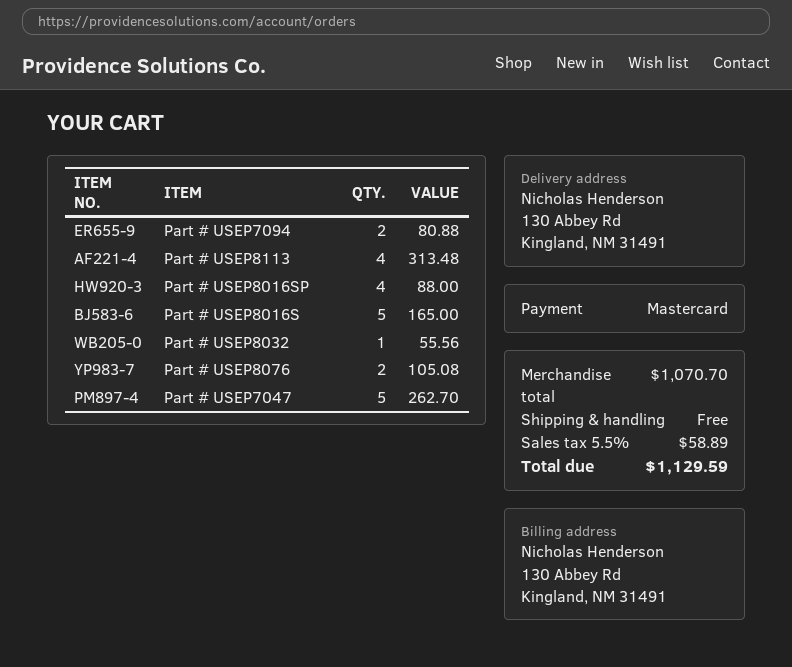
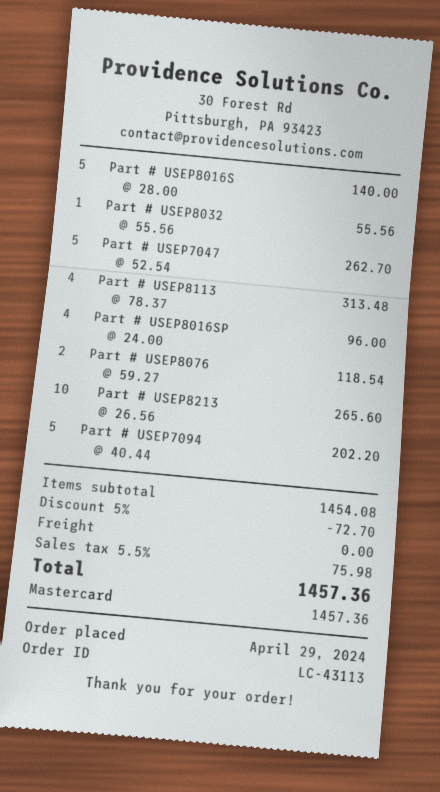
Part # USEP7094: 2 for 80.88 -> 5 for 202.20
Part # USEP8016SP: 4 for 88.00 -> 4 for 96.00
Part # USEP8016S: 5 for 165.00 -> 5 for 140.00
Part # USEP8076: 2 for 105.08 -> 2 for 118.54
Part # USEP8213: none -> 10 for 265.60
subtotal: 1070.70 -> 1454.08
discount: none -> 5% = 72.70
tax: 5.5% = 58.89 -> 5.5% = 75.98
total: 1129.59 -> 1457.36

